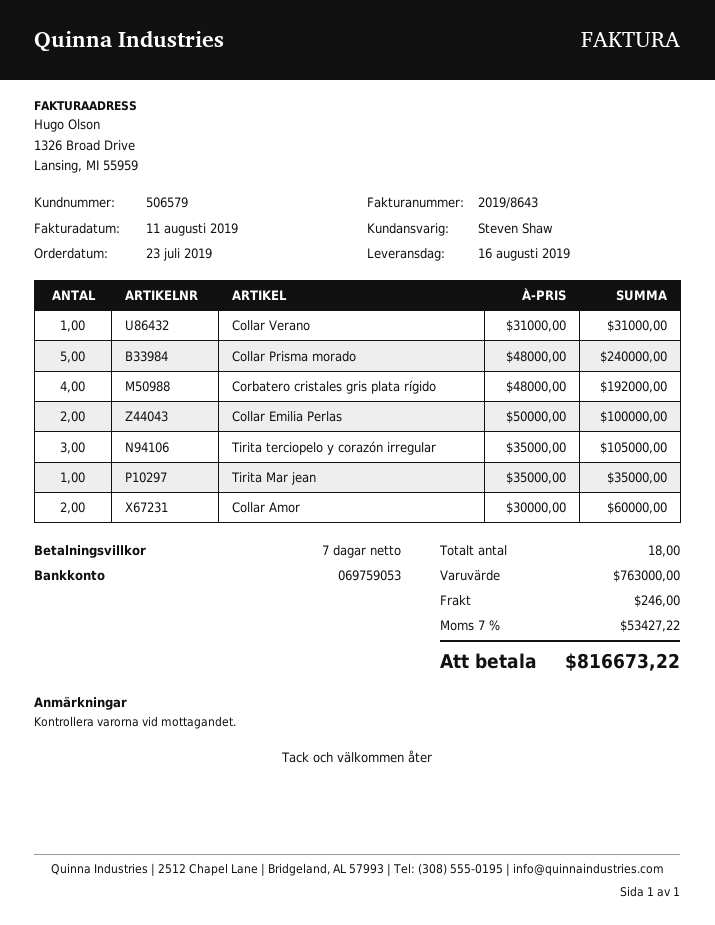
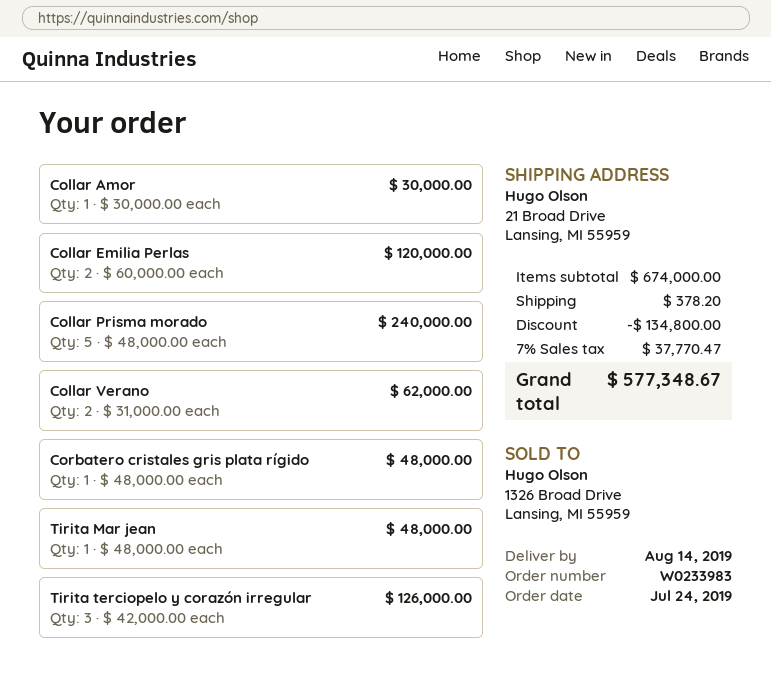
order date: 2019-07-23 -> 2019-07-24
delivery date: 2019-08-16 -> 2019-08-14
Collar Verano: 1 x 31000.00 = 31000.00 -> 2 x 31000.00 = 62000.00
Corbatero cristales gris plata rígido: 4 x 48000.00 = 192000.00 -> 1 x 48000.00 = 48000.00
Collar Emilia Perlas: 2 x 50000.00 = 100000.00 -> 2 x 60000.00 = 120000.00
Tirita terciopelo y corazón irregular: 3 x 35000.00 = 105000.00 -> 3 x 42000.00 = 126000.00
Tirita Mar jean: 1 x 35000.00 = 35000.00 -> 1 x 48000.00 = 48000.00
Collar Amor: 2 x 30000.00 = 60000.00 -> 1 x 30000.00 = 30000.00
subtotal: 763000.00 -> 674000.00
discount: none -> 134800.00
shipping: 246.00 -> 378.20
tax: 7% = 53427.22 -> 7% = 37770.47
total: 816673.22 -> 577348.67

